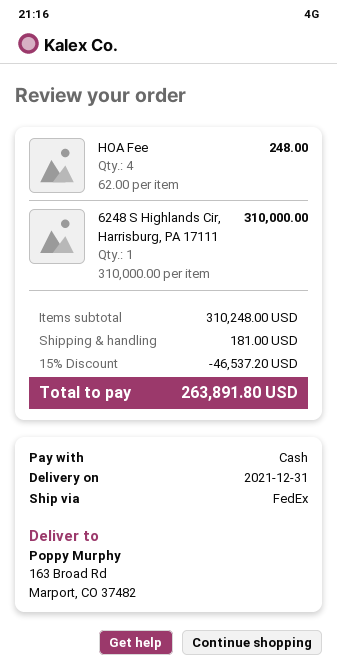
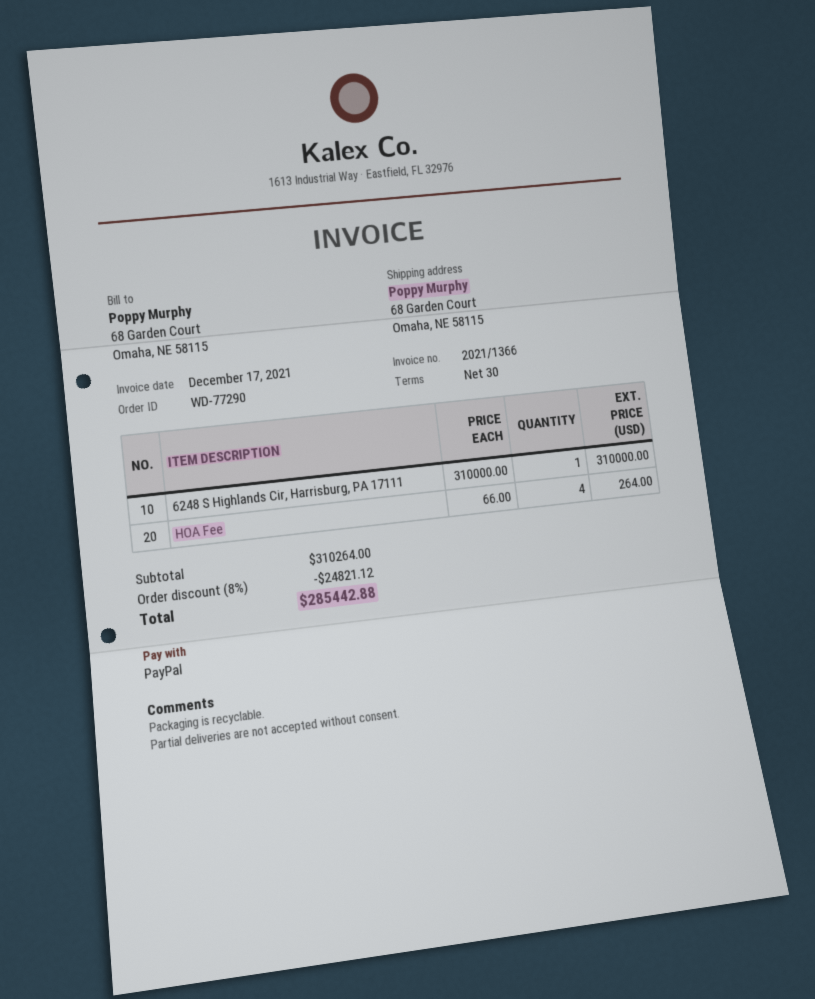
payment method: cash -> PayPal
ship to: 163 Broad Rd, Marport, CO 37482 -> 68 Garden Court, Omaha, NE 58115
HOA Fee: 4 x 62.00 = 248.00 -> 4 x 66.00 = 264.00
subtotal: 310248.00 -> 310264.00
discount: 15% = 46537.20 -> 8% = 24821.12
shipping: 181.00 -> none
total: 263891.80 -> 285442.88

